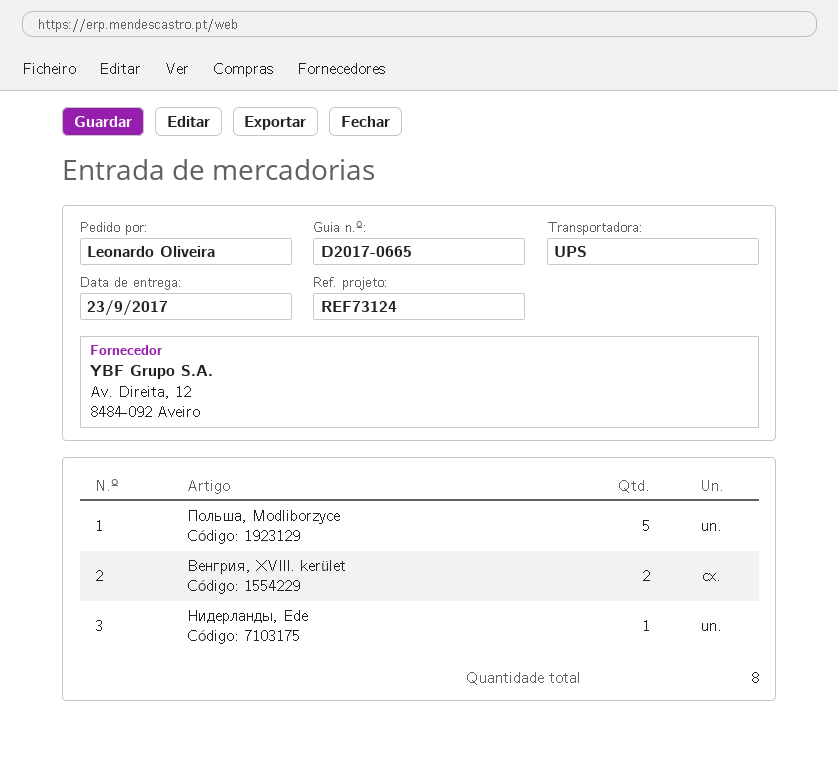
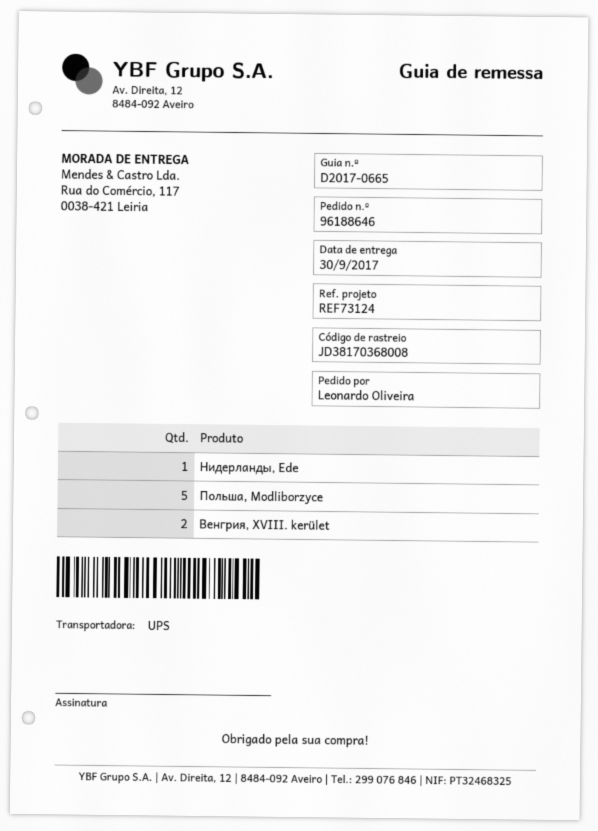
delivery date: 2017-09-23 -> 2017-09-30

